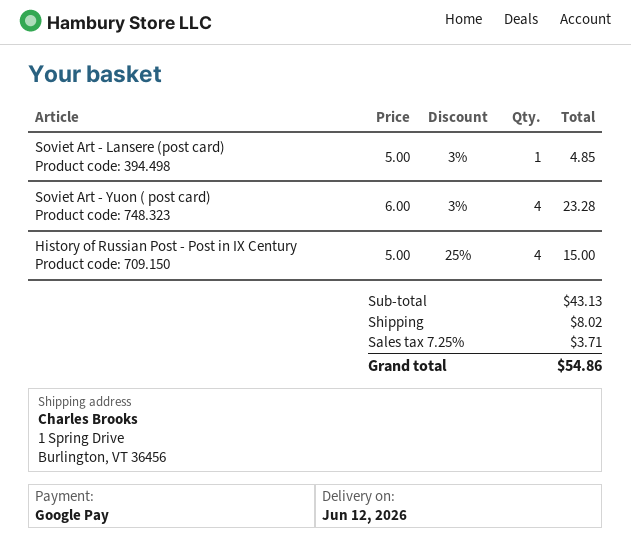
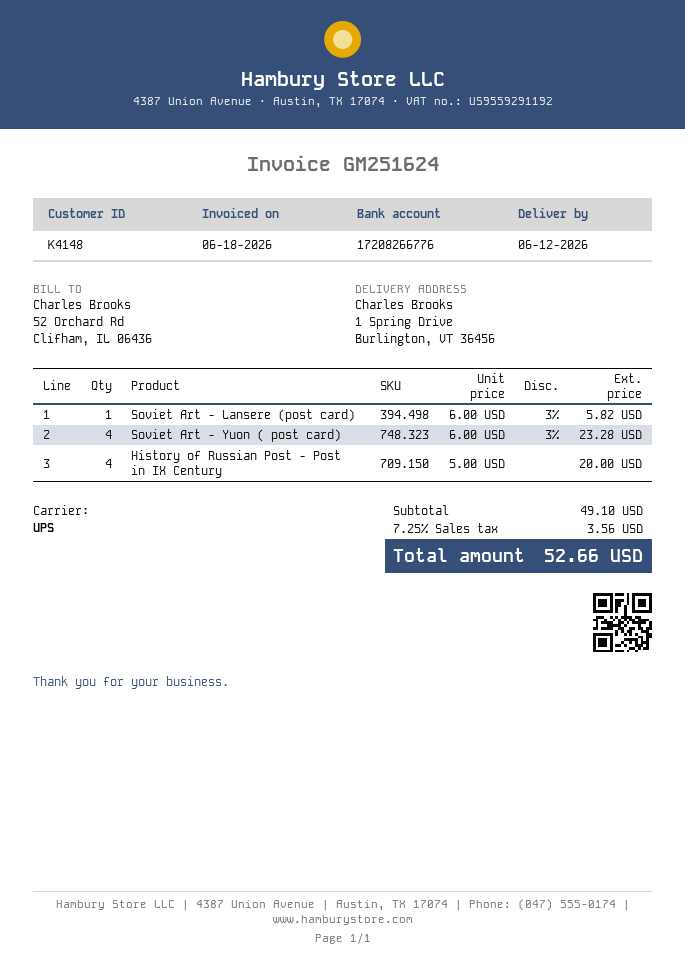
Soviet Art - Lansere (post card): 1 x 5.00 - 3% = 4.85 -> 1 x 6.00 - 3% = 5.82
History of Russian Post - Post in IX Century: 4 x 5.00 - 25% = 15.00 -> 4 x 5.00 = 20.00
subtotal: 43.13 -> 49.10
shipping: 8.02 -> none
tax: 7.25% = 3.71 -> 7.25% = 3.56
total: 54.86 -> 52.66

